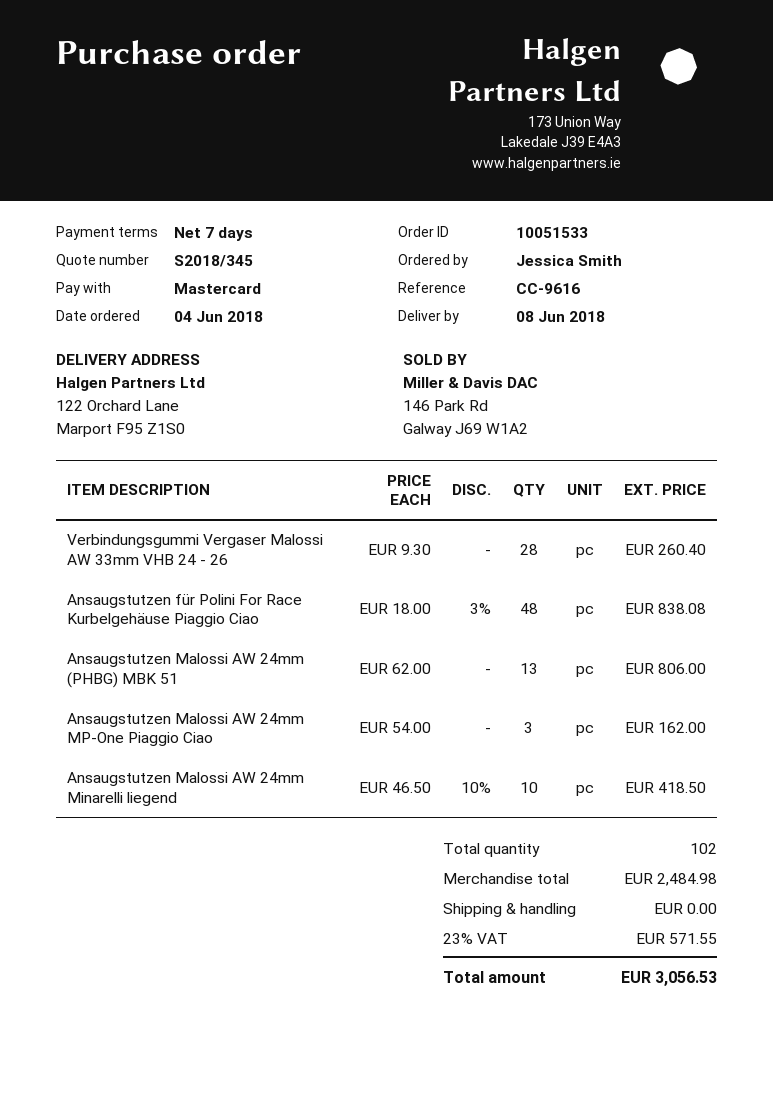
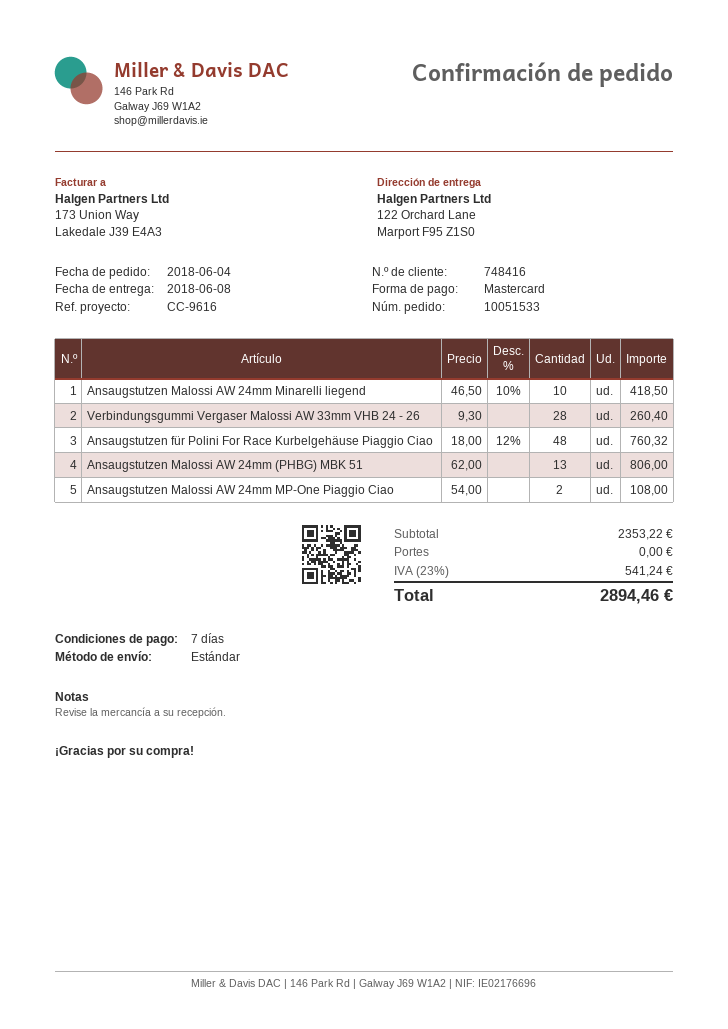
Ansaugstutzen für Polini For Race Kurbelgehäuse Piaggio Ciao: 48 x 18.00 - 3% = 838.08 -> 48 x 18.00 - 12% = 760.32
Ansaugstutzen Malossi AW 24mm MP-One Piaggio Ciao: 3 x 54.00 = 162.00 -> 2 x 54.00 = 108.00
subtotal: 2484.98 -> 2353.22
tax: 23% = 571.55 -> 23% = 541.24
total: 3056.53 -> 2894.46

